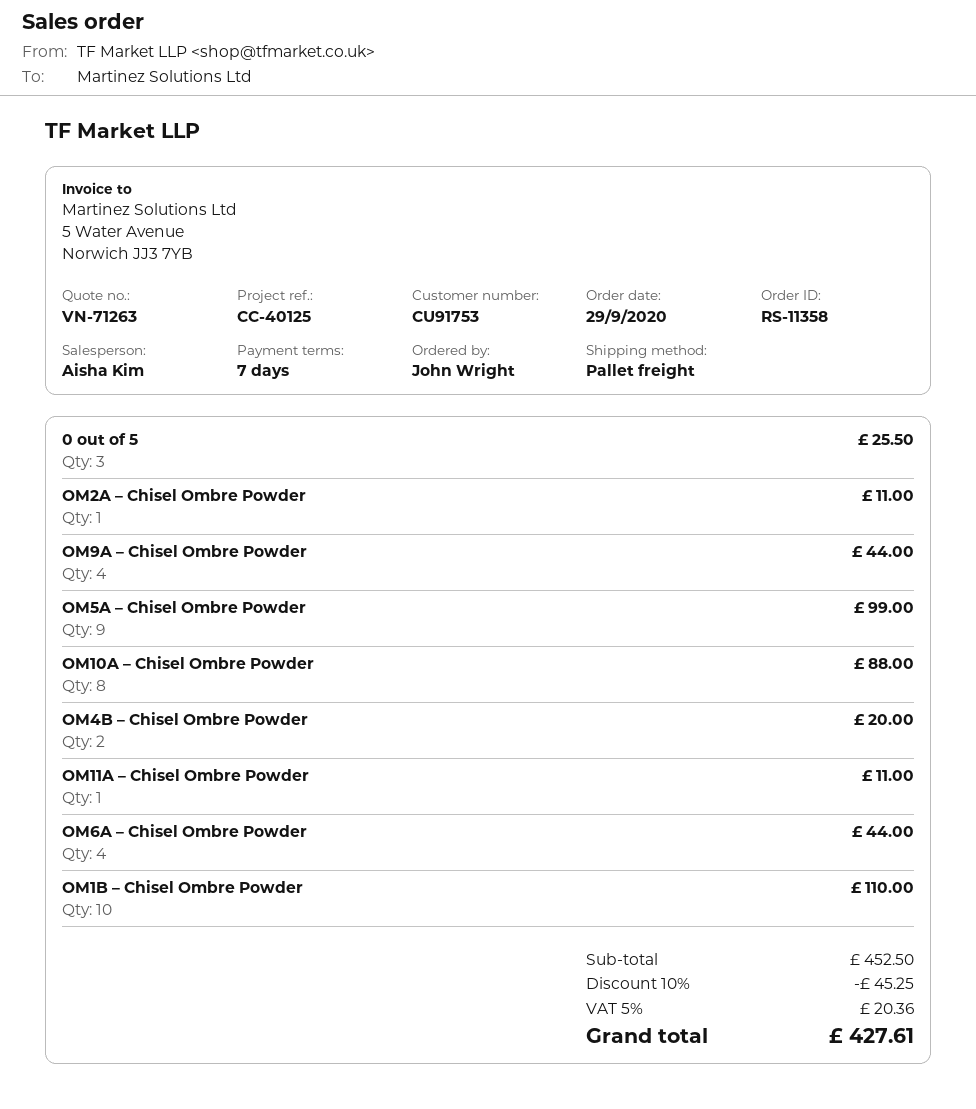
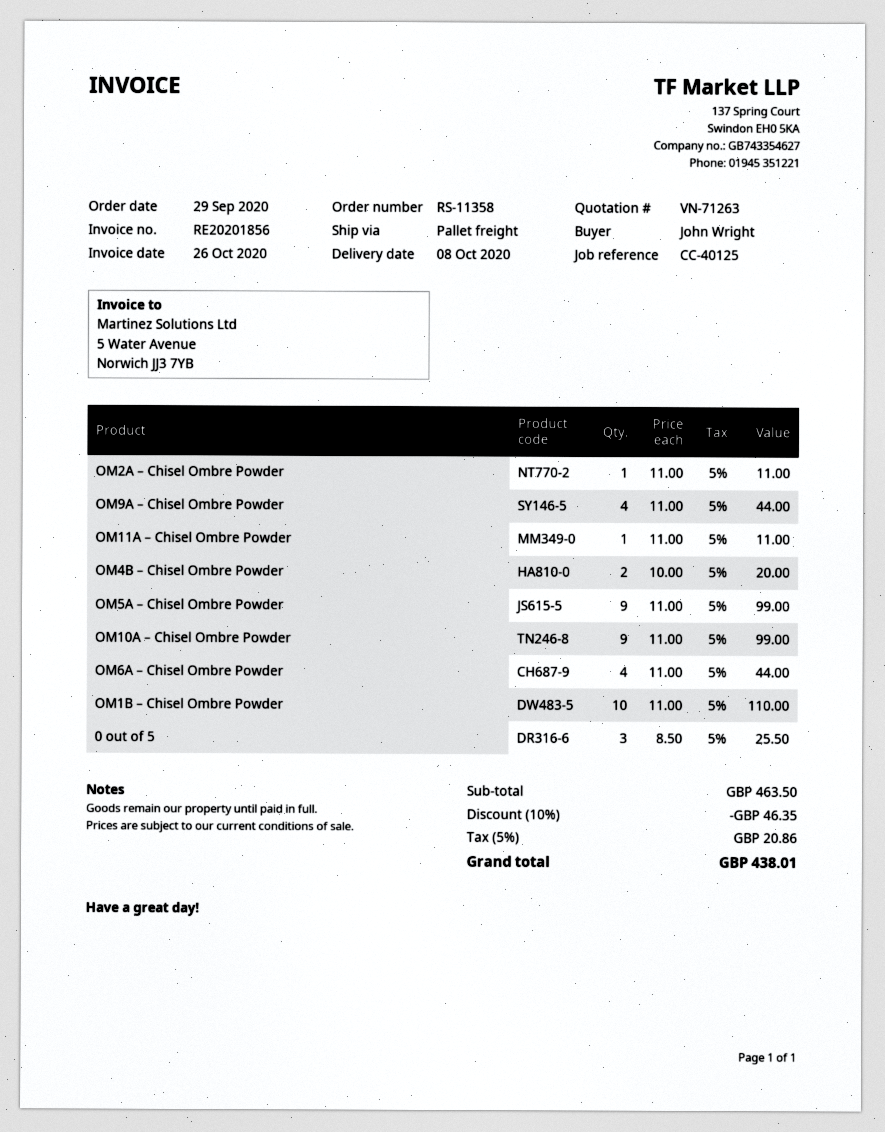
OM10A – Chisel Ombre Powder: 8 for 88.00 -> 9 for 99.00
subtotal: 452.50 -> 463.50
discount: 10% = 45.25 -> 10% = 46.35
tax: 5% = 20.36 -> 5% = 20.86
total: 427.61 -> 438.01

